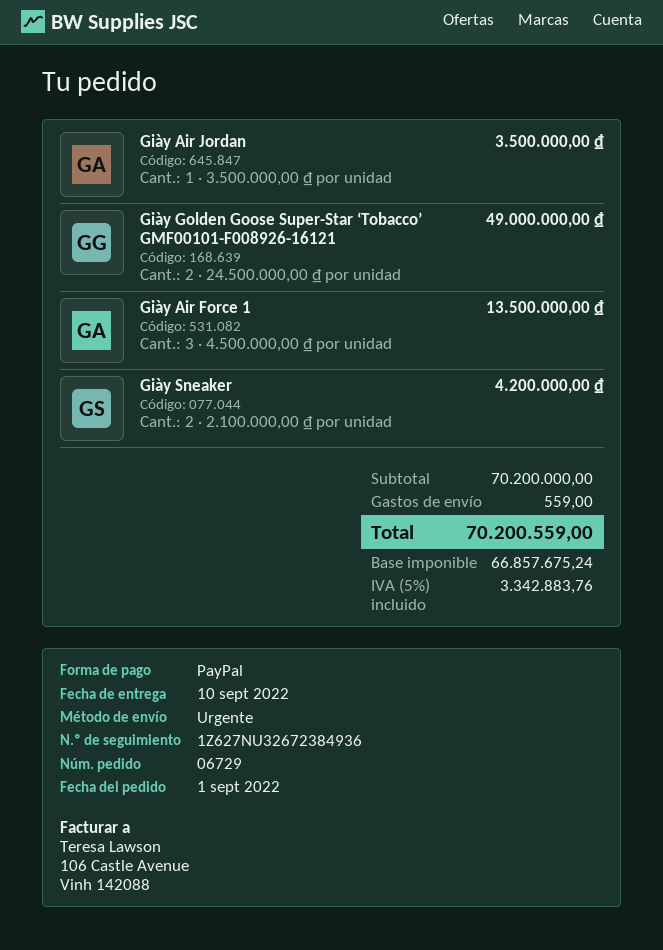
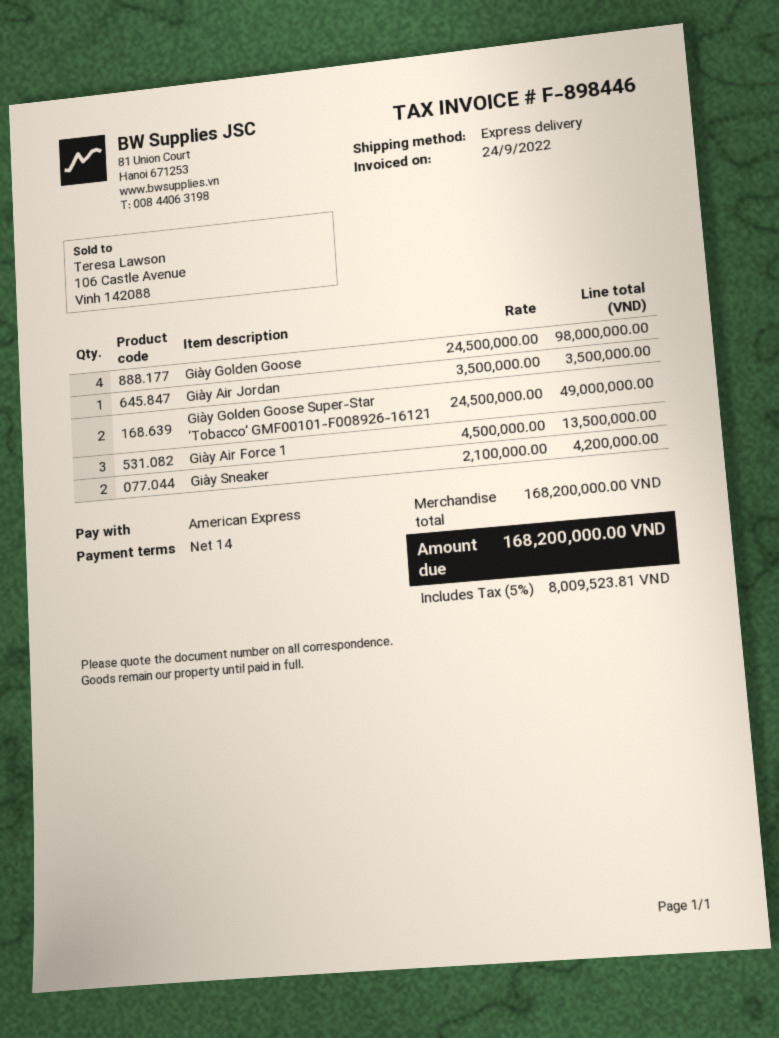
payment method: PayPal -> American Express
Giày Golden Goose: none -> 4 x 24500000.00 = 98000000.00
subtotal: 70200000.00 -> 168200000.00
shipping: 559.00 -> none
tax: 5% = 3342883.76 -> 5% = 8009523.81
total: 70200559.00 -> 168200000.00

